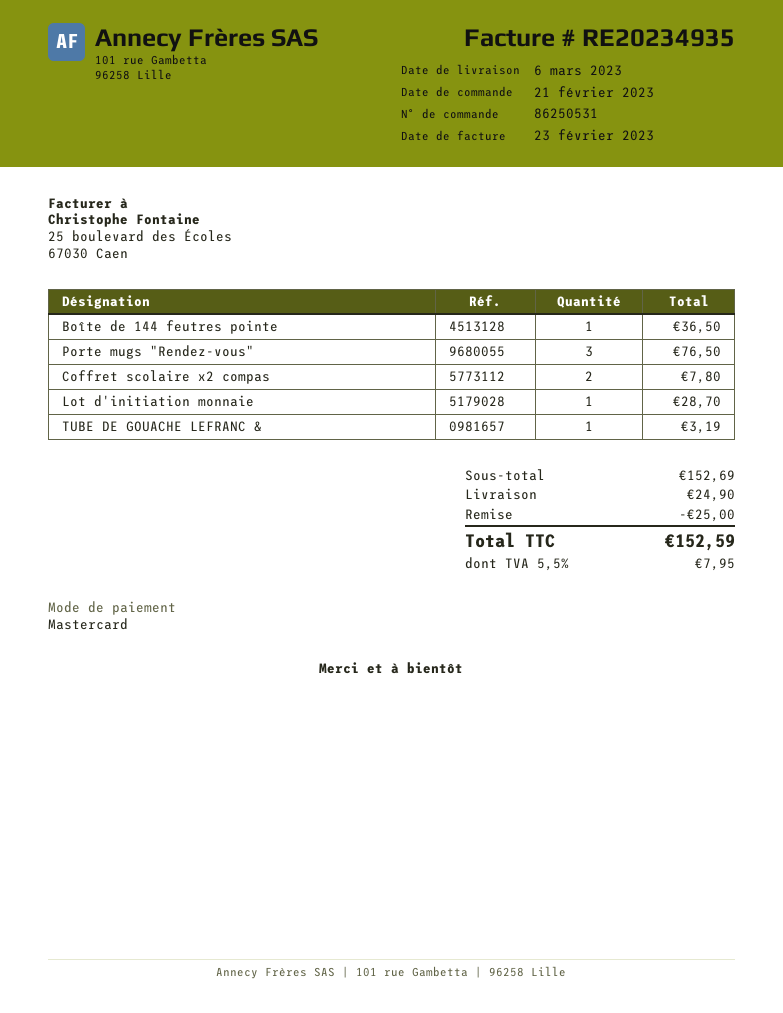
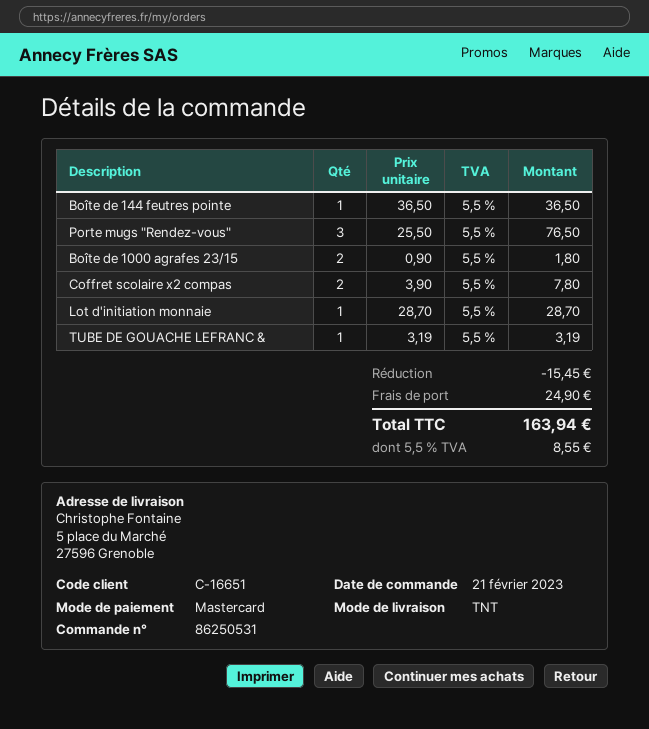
Boîte de 1000 agrafes 23/15: none -> 2 for 1.80
discount: 25.00 -> 15.45
tax: 5.5% = 7.95 -> 5.5% = 8.55
total: 152.59 -> 163.94

